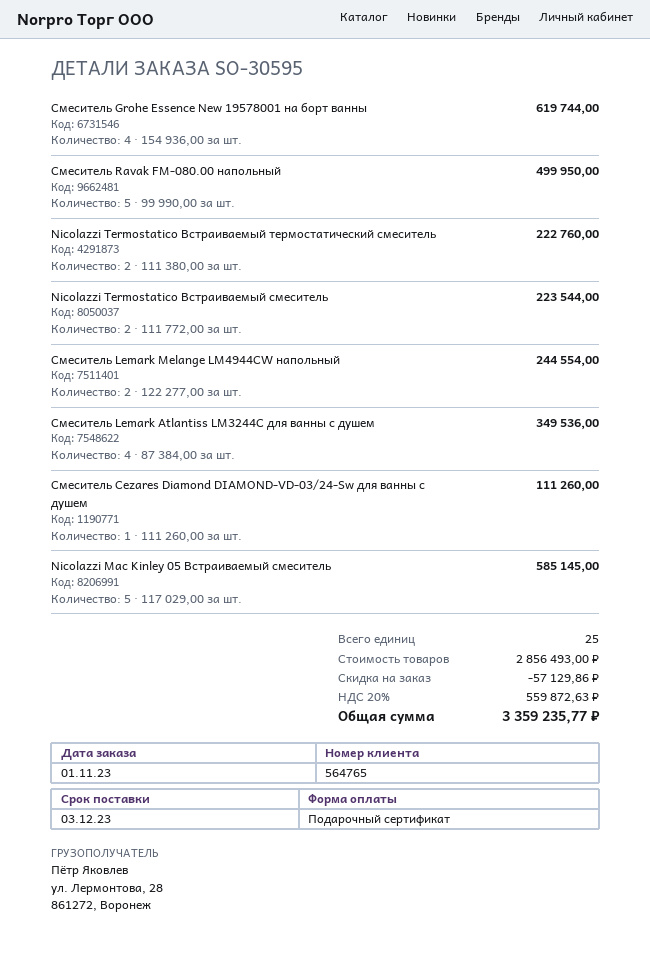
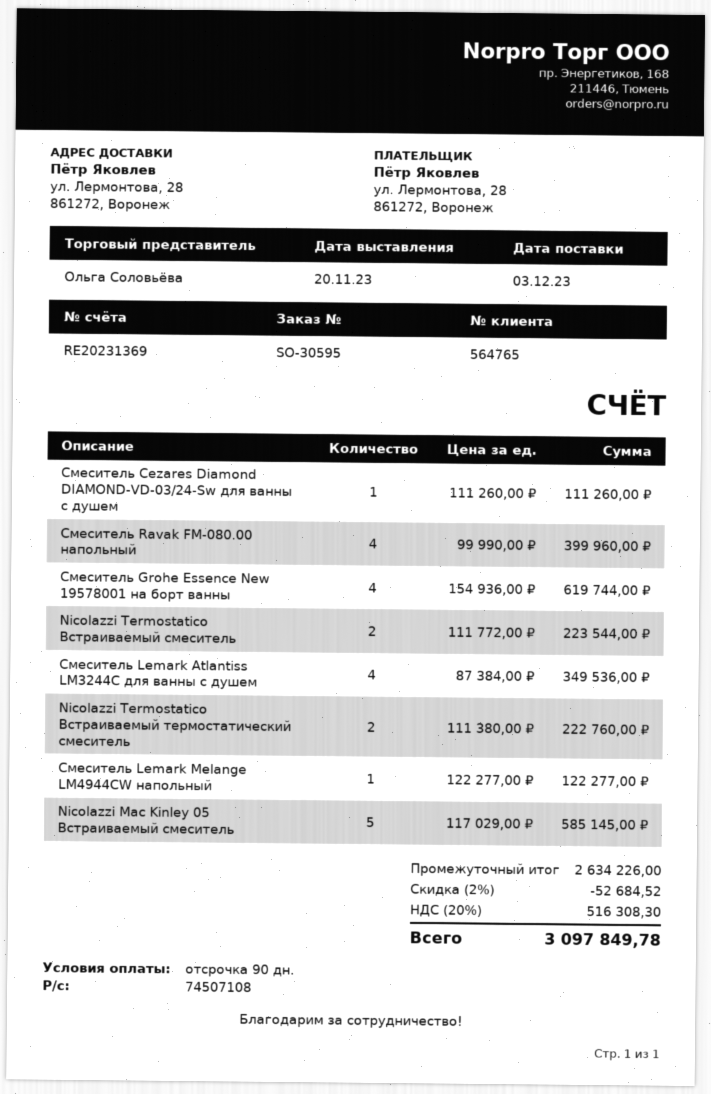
Смеситель Ravak FM-080.00 напольный: 5 x 99990.00 = 499950.00 -> 4 x 99990.00 = 399960.00
Смеситель Lemark Melange LM4944CW напольный: 2 x 122277.00 = 244554.00 -> 1 x 122277.00 = 122277.00
subtotal: 2856493.00 -> 2634226.00
discount: 57129.86 -> 52684.52
tax: 20% = 559872.63 -> 20% = 516308.30
total: 3359235.77 -> 3097849.78

